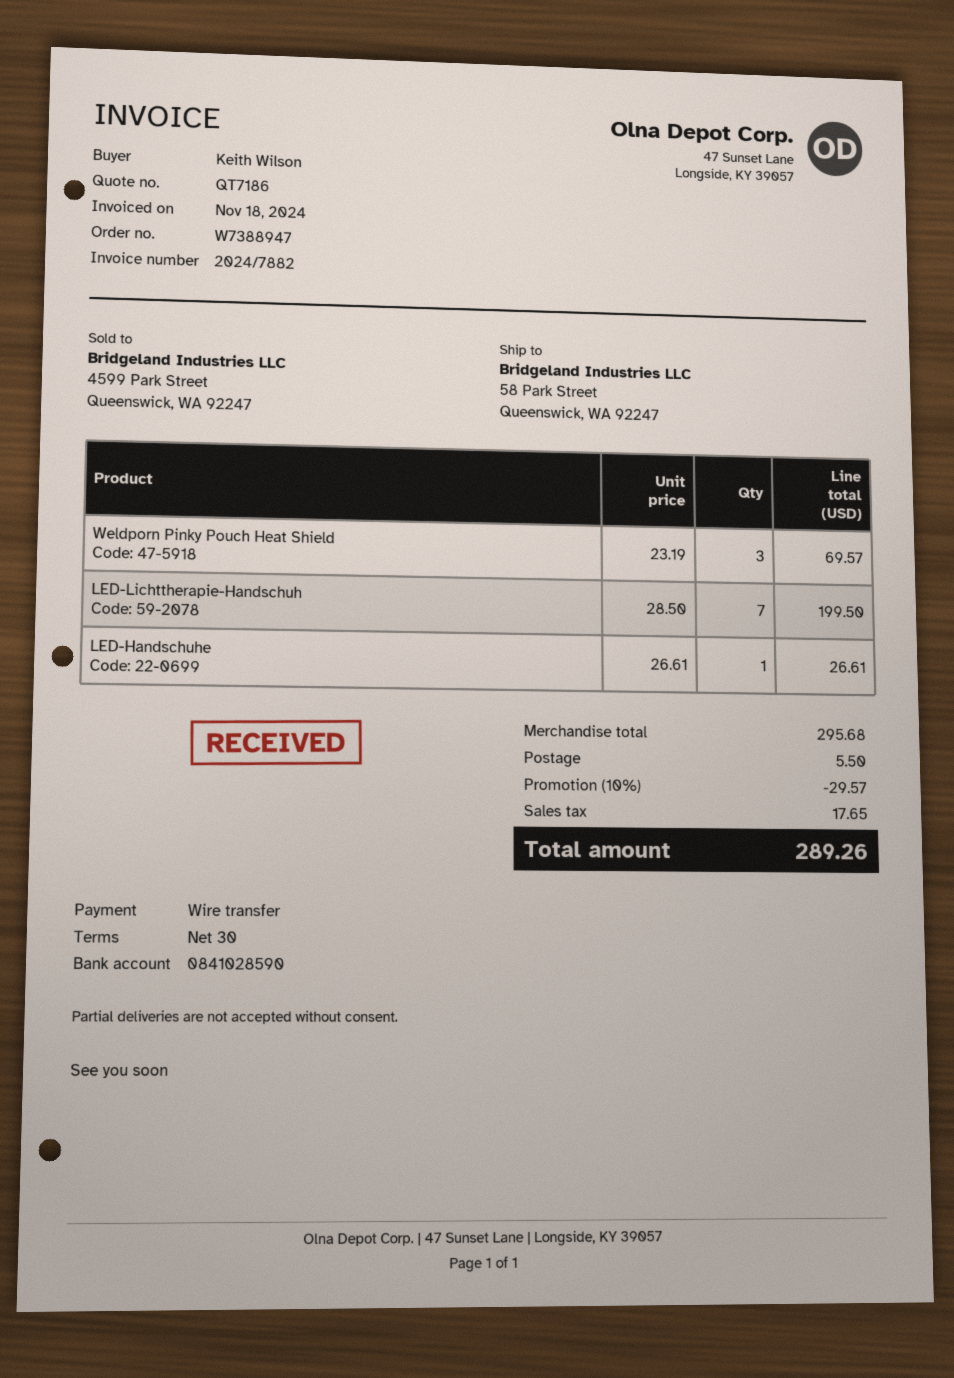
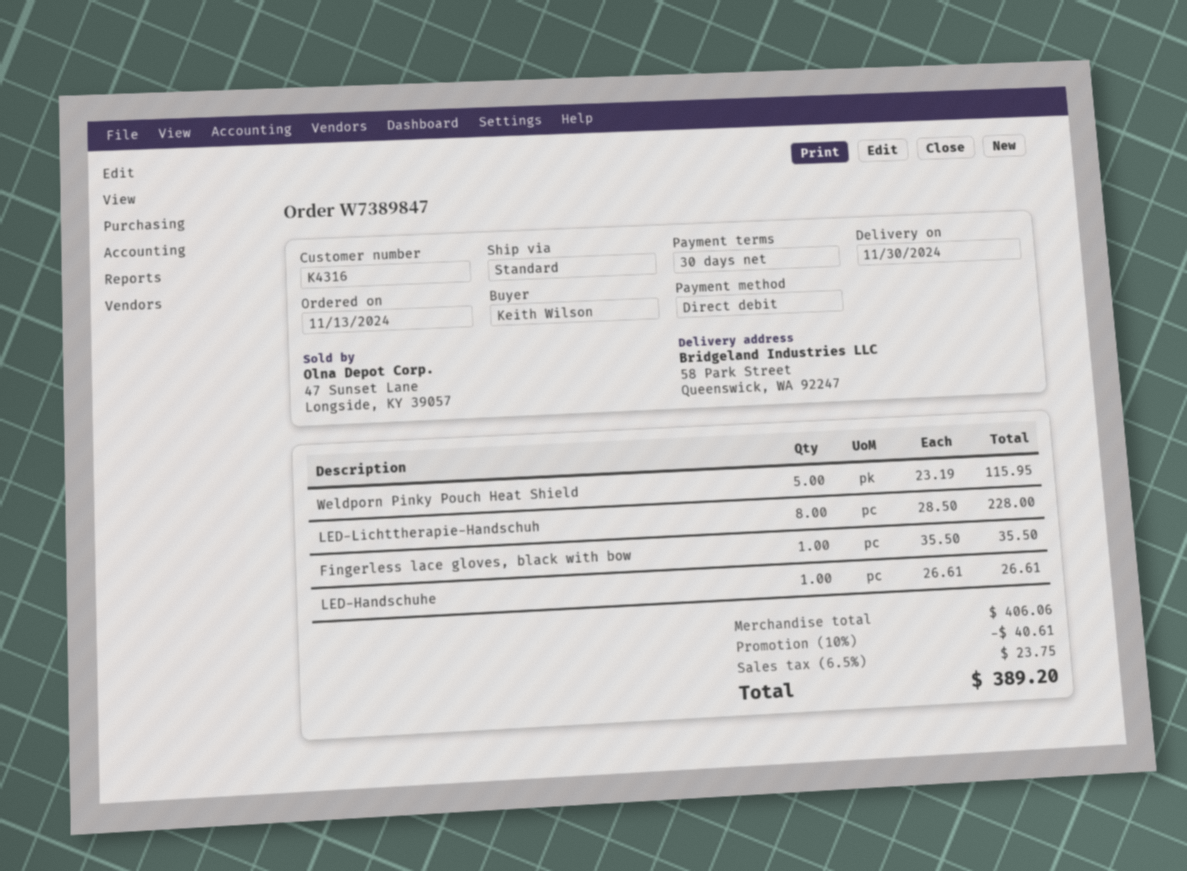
order number: W7388947 -> W7389847
payment method: bank transfer -> direct debit
Weldporn Pinky Pouch Heat Shield: 3 x 23.19 = 69.57 -> 5 x 23.19 = 115.95
LED-Lichttherapie-Handschuh: 7 x 28.50 = 199.50 -> 8 x 28.50 = 228.00
Fingerless lace gloves, black with bow: none -> 1 x 35.50 = 35.50
subtotal: 295.68 -> 406.06
discount: 10% = 29.57 -> 10% = 40.61
shipping: 5.50 -> none
tax: 17.65 -> 23.75
total: 289.26 -> 389.20

